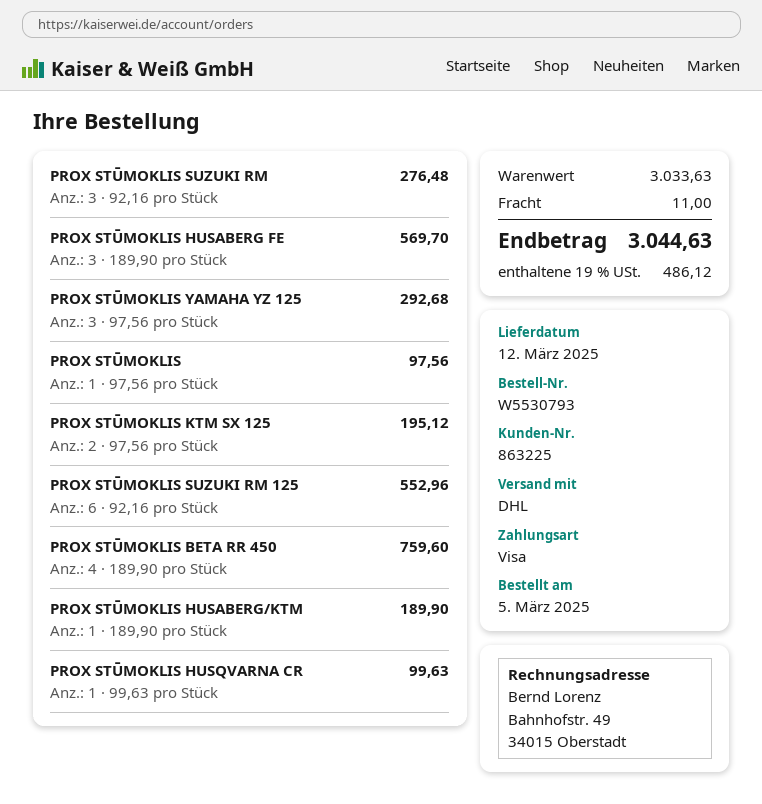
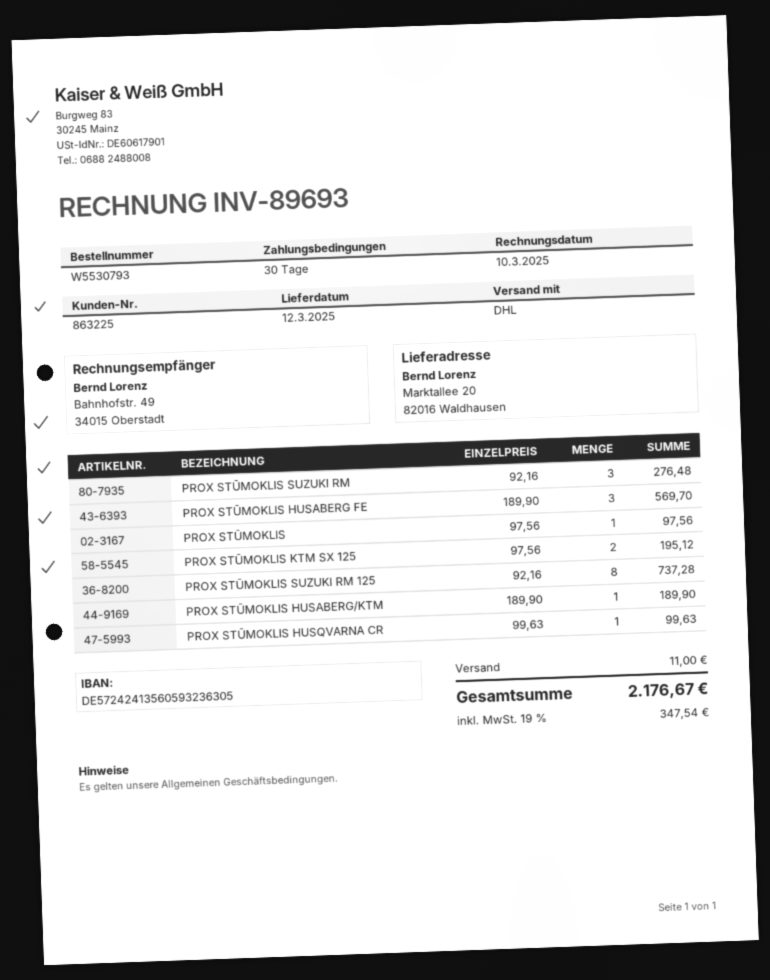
PROX STŪMOKLIS YAMAHA YZ 125: 3 x 97.56 = 292.68 -> none
PROX STŪMOKLIS SUZUKI RM 125: 6 x 92.16 = 552.96 -> 8 x 92.16 = 737.28
PROX STŪMOKLIS BETA RR 450: 4 x 189.90 = 759.60 -> none
tax: 19% = 486.12 -> 19% = 347.54
total: 3044.63 -> 2176.67

